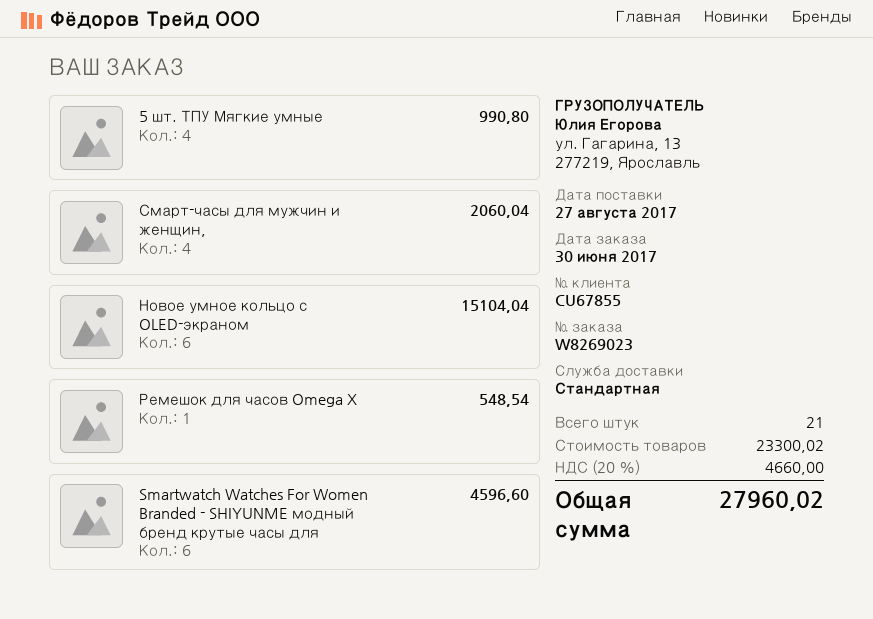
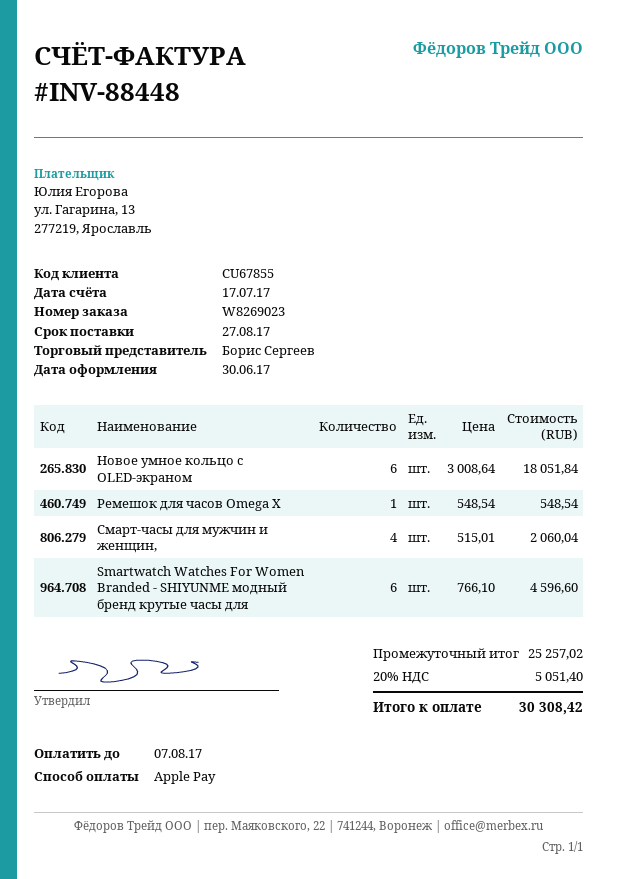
5 шт. ТПУ Мягкие умные: 4 for 990.80 -> none
Новое умное кольцо с OLED-экраном: 6 for 15104.04 -> 6 for 18051.84
subtotal: 23300.02 -> 25257.02
tax: 20% = 4660.00 -> 20% = 5051.40
total: 27960.02 -> 30308.42

